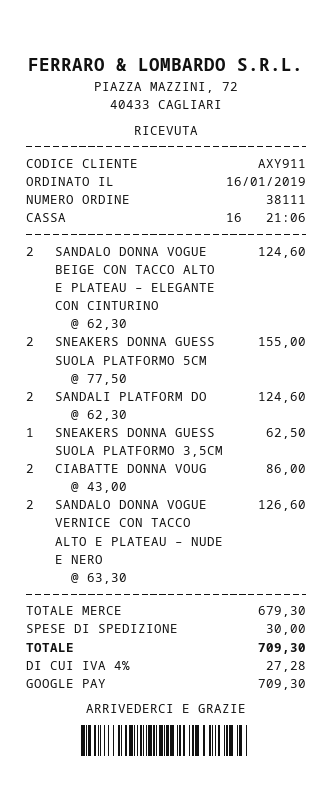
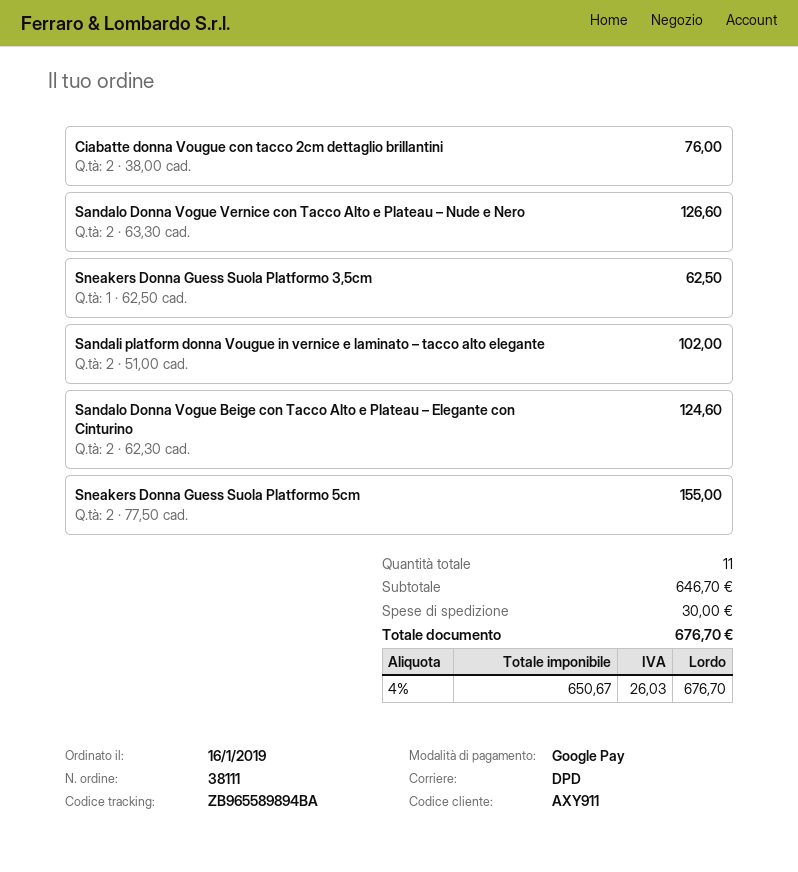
SANDALI PLATFORM DO: 2 x 62.30 = 124.60 -> 2 x 51.00 = 102.00
CIABATTE DONNA VOUG: 2 x 43.00 = 86.00 -> 2 x 38.00 = 76.00
subtotal: 679.30 -> 646.70
tax: 4% = 27.28 -> 4% = 26.03
total: 709.30 -> 676.70

